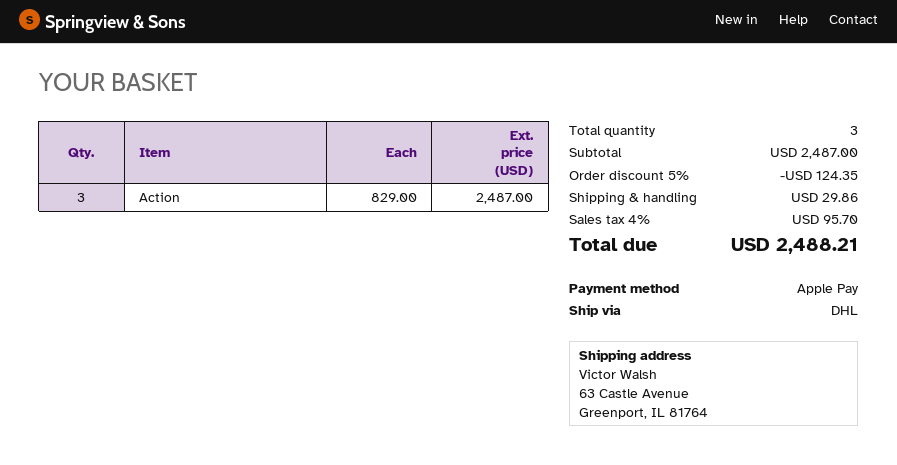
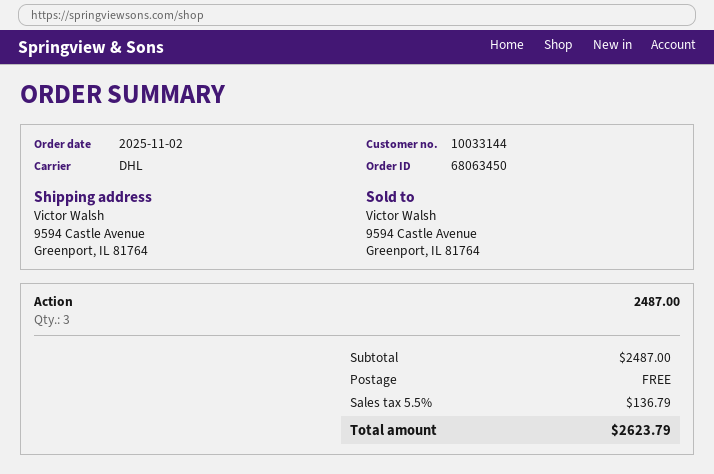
ship to: 63 Castle Avenue, Greenport, IL 81764 -> 9594 Castle Avenue, Greenport, IL 81764
discount: 5% = 124.35 -> none
shipping: 29.86 -> 0.00
tax: 4% = 95.70 -> 5.5% = 136.79
total: 2488.21 -> 2623.79

